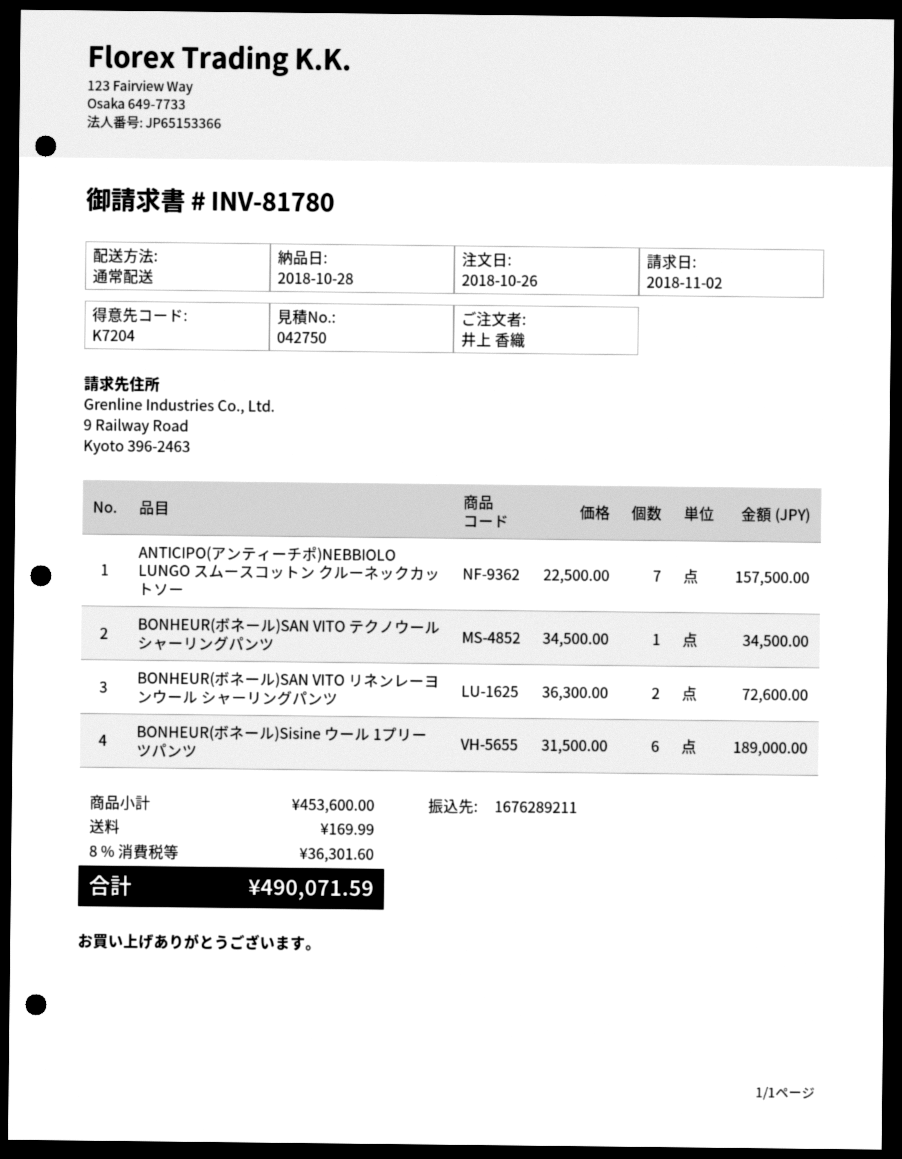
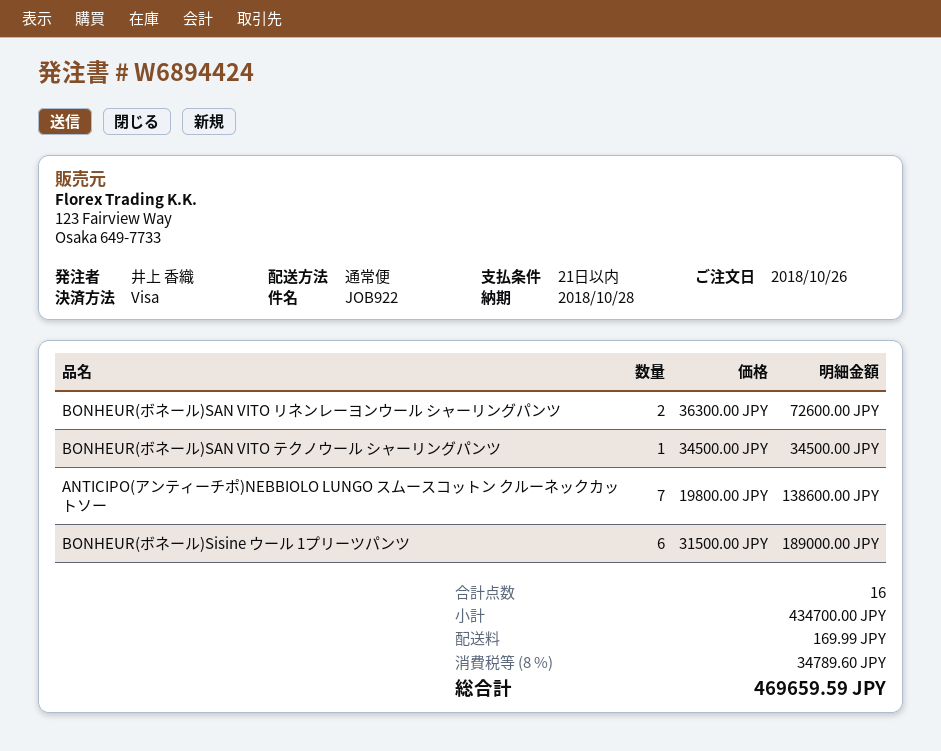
ANTICIPO(アンティーチポ)NEBBIOLO LUNGO スムースコットン クルーネックカットソー: 7 x 22500.00 = 157500.00 -> 7 x 19800.00 = 138600.00
subtotal: 453600.00 -> 434700.00
tax: 8% = 36301.60 -> 8% = 34789.60
total: 490071.59 -> 469659.59

